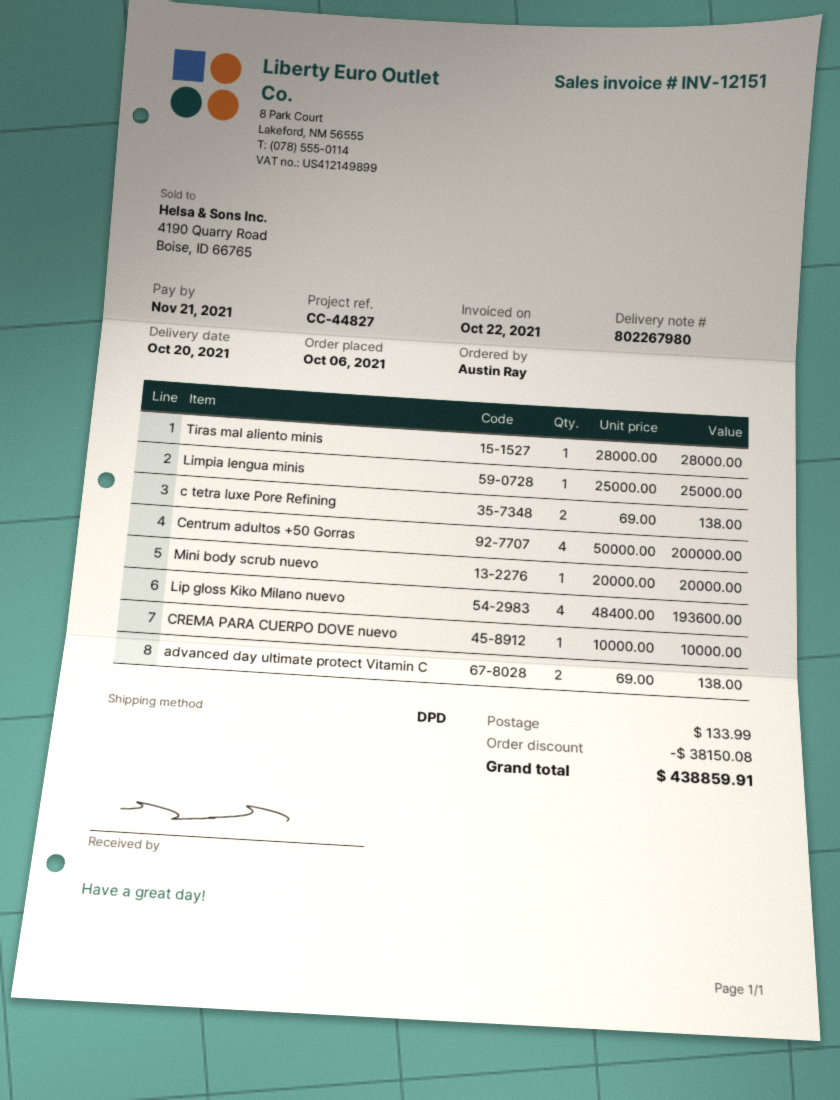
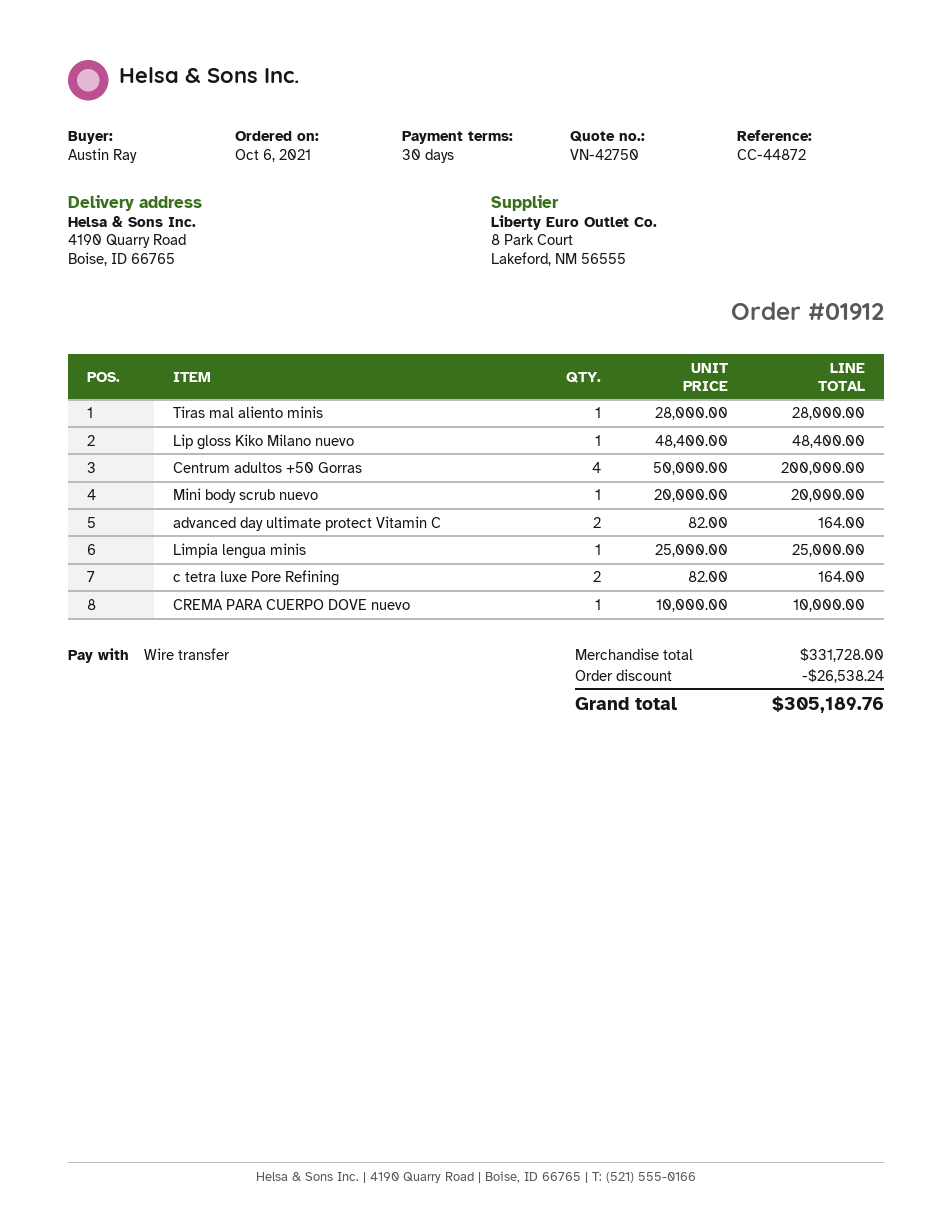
reference: CC-44827 -> CC-44872
c tetra luxe Pore Refining: 2 x 69.00 = 138.00 -> 2 x 82.00 = 164.00
Lip gloss Kiko Milano nuevo: 4 x 48400.00 = 193600.00 -> 1 x 48400.00 = 48400.00
advanced day ultimate protect Vitamin C: 2 x 69.00 = 138.00 -> 2 x 82.00 = 164.00
discount: 38150.08 -> 26538.24
shipping: 133.99 -> none
total: 438859.91 -> 305189.76

